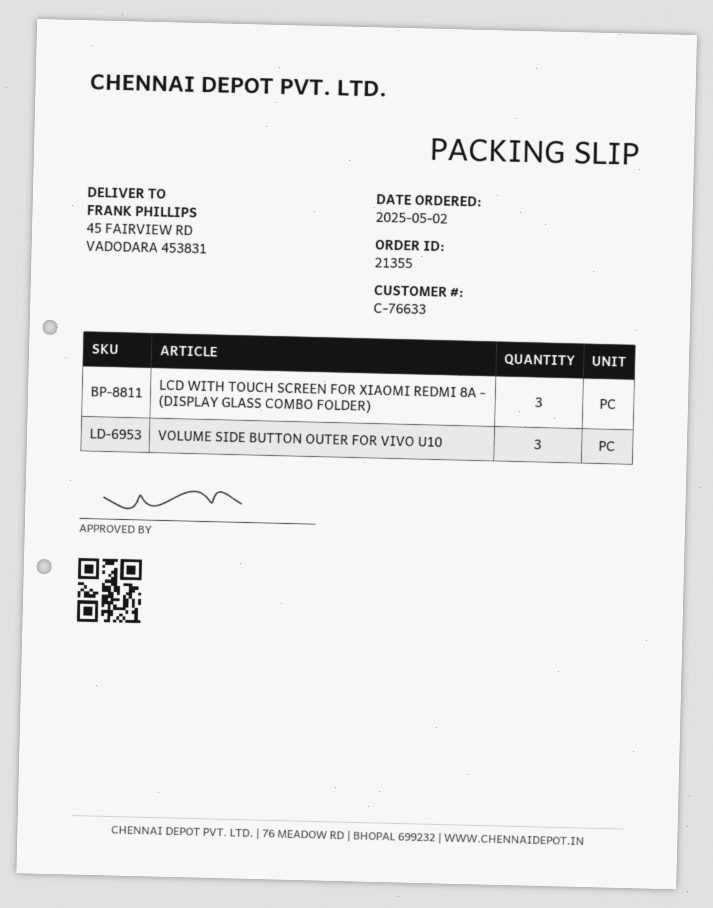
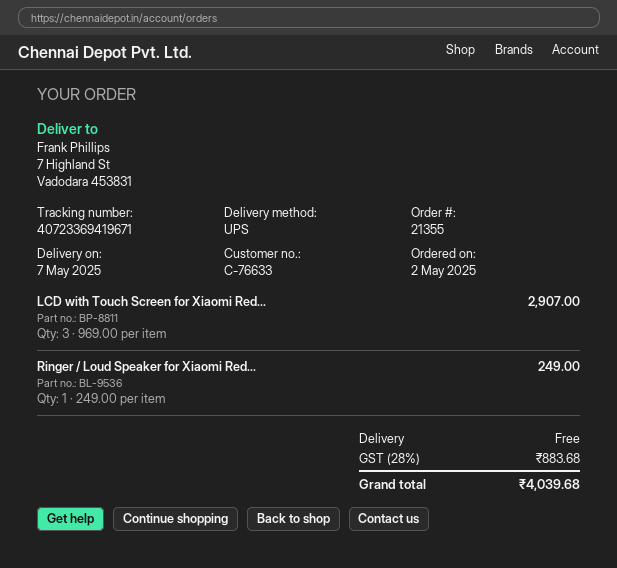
ship to: 45 FAIRVIEW RD, VADODARA 453831 -> 7 Highland St, Vadodara 453831
VOLUME SIDE BUTTON OUTER FOR VIVO U10: 3 -> none
Ringer / Loud Speaker for Xiaomi Red...: none -> 1

